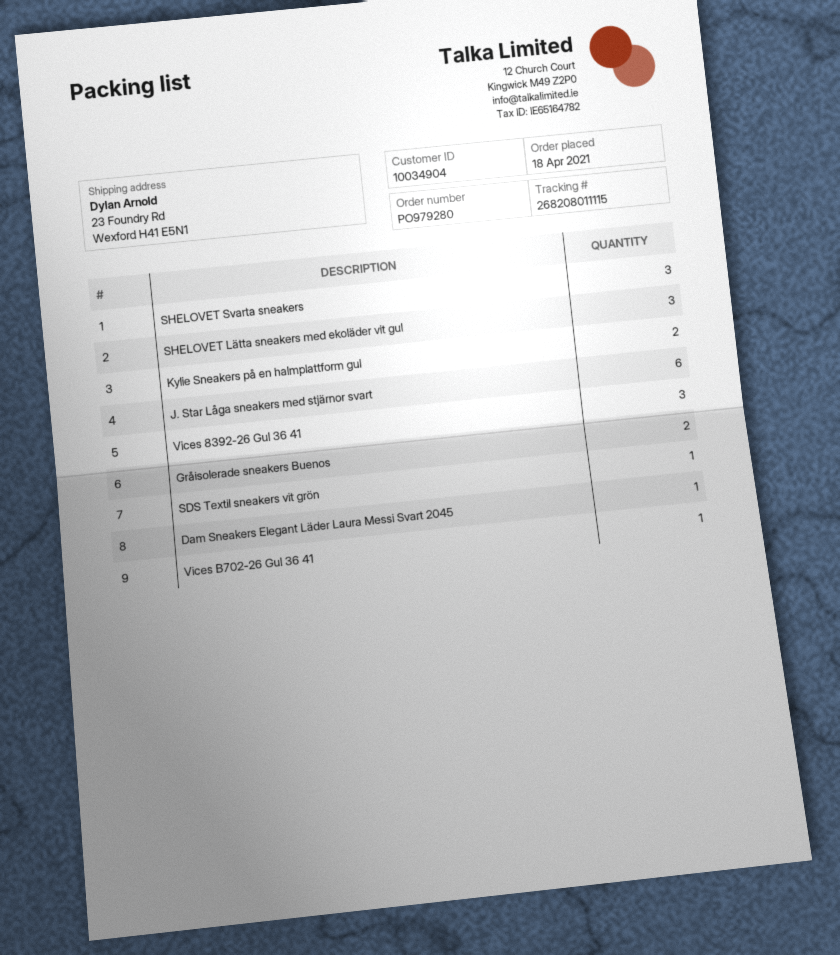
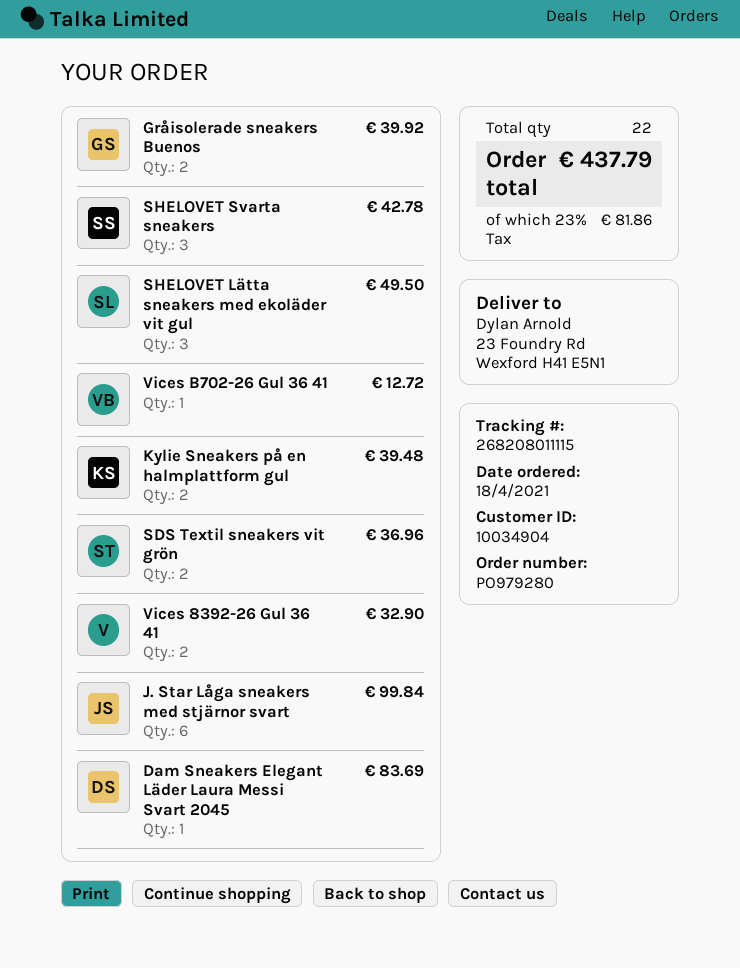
Vices 8392-26 Gul 36 41: 3 -> 2
SDS Textil sneakers vit grön: 1 -> 2

